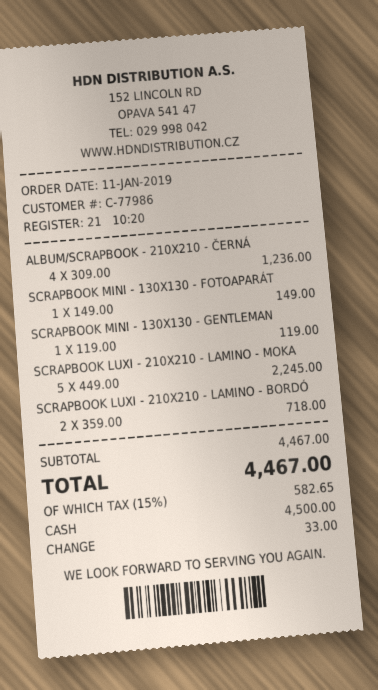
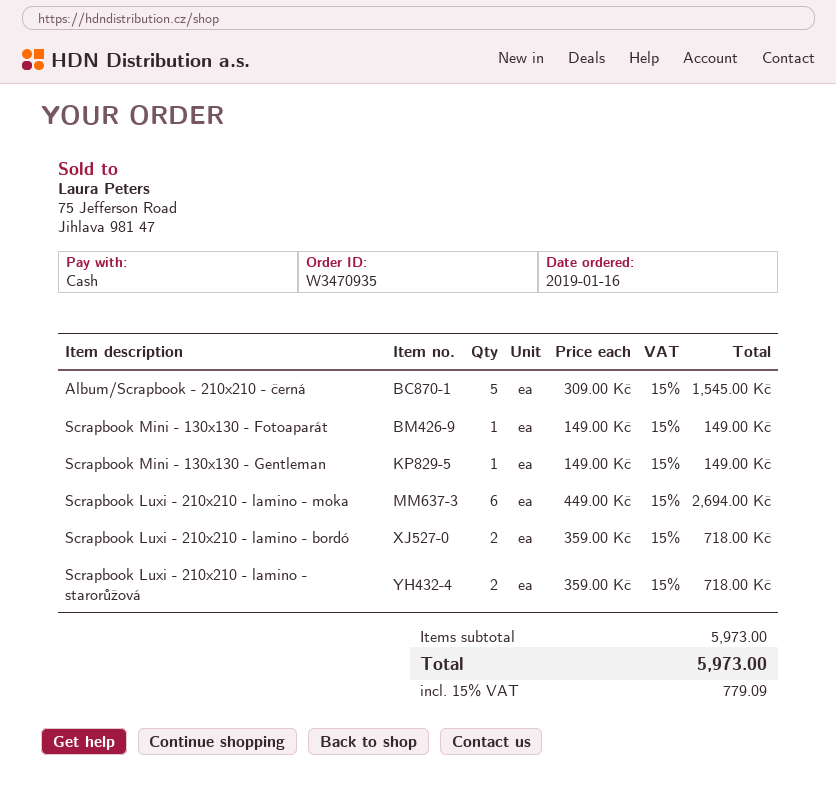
order date: 2019-01-11 -> 2019-01-16
ALBUM/SCRAPBOOK - 210X210 - ČERNÁ: 4 x 309.00 = 1236.00 -> 5 x 309.00 = 1545.00
SCRAPBOOK MINI - 130X130 - GENTLEMAN: 1 x 119.00 = 119.00 -> 1 x 149.00 = 149.00
SCRAPBOOK LUXI - 210X210 - LAMINO - MOKA: 5 x 449.00 = 2245.00 -> 6 x 449.00 = 2694.00
Scrapbook Luxi - 210x210 - lamino - starorůžová: none -> 2 x 359.00 = 718.00
subtotal: 4467.00 -> 5973.00
tax: 15% = 582.65 -> 15% = 779.09
total: 4467.00 -> 5973.00

